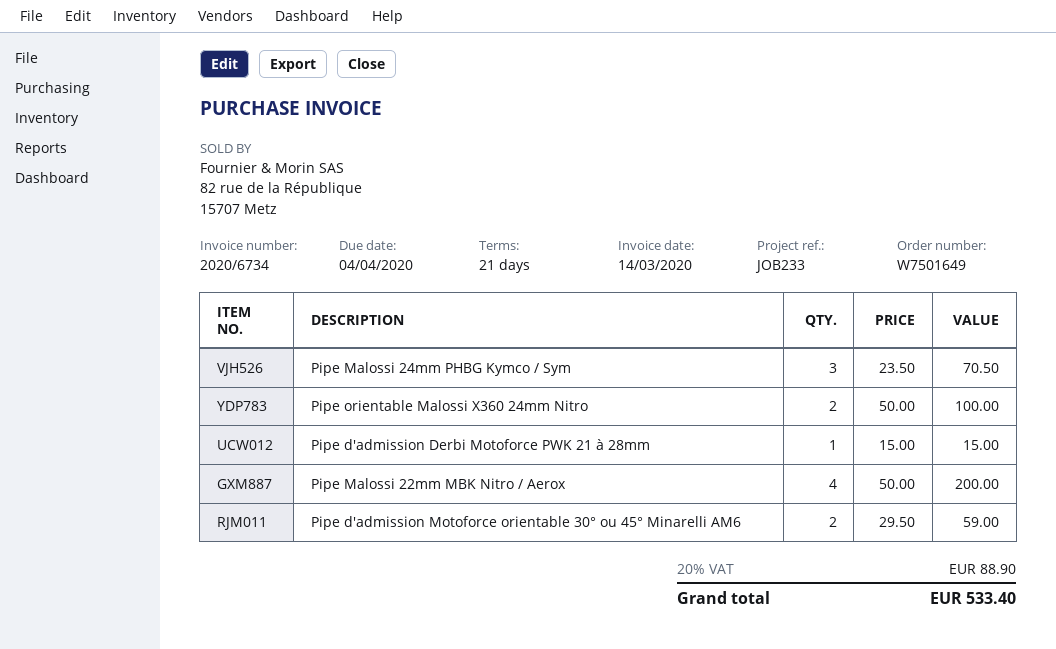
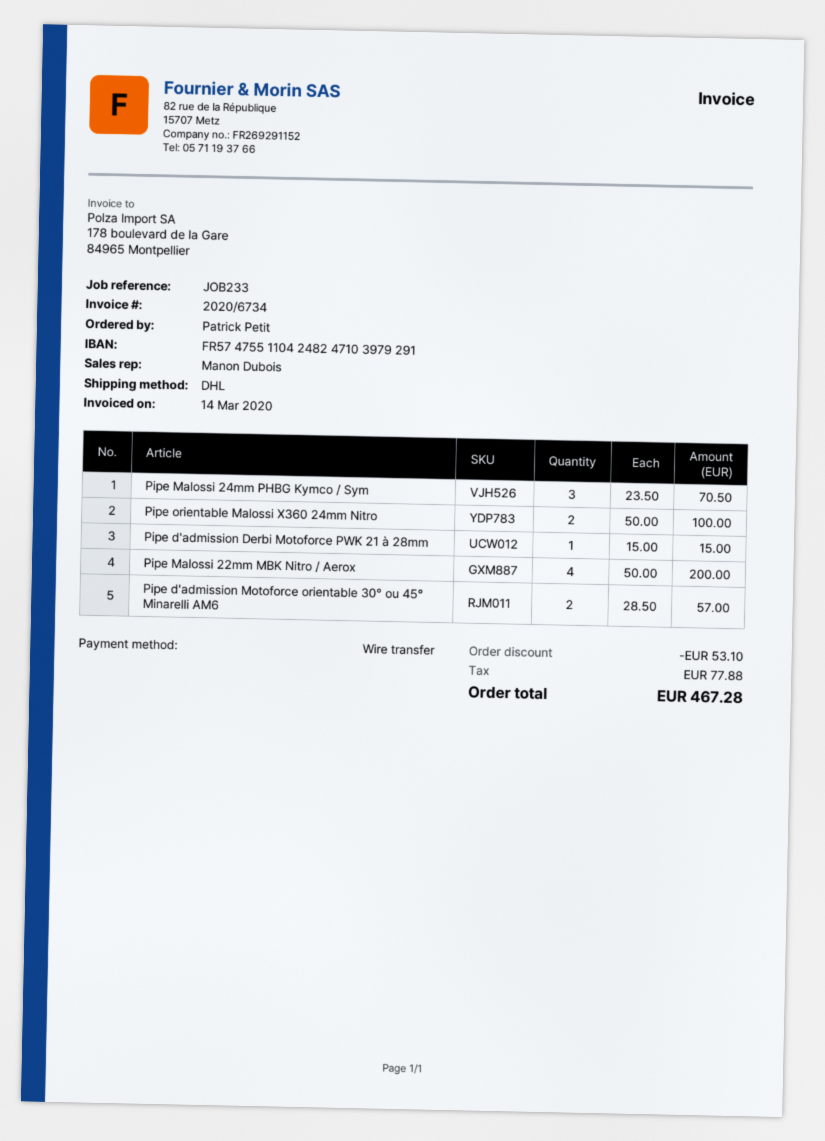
Pipe d'admission Motoforce orientable 30° ou 45° Minarelli AM6: 2 x 29.50 = 59.00 -> 2 x 28.50 = 57.00
discount: none -> 53.10
tax: 88.90 -> 77.88
total: 533.40 -> 467.28

